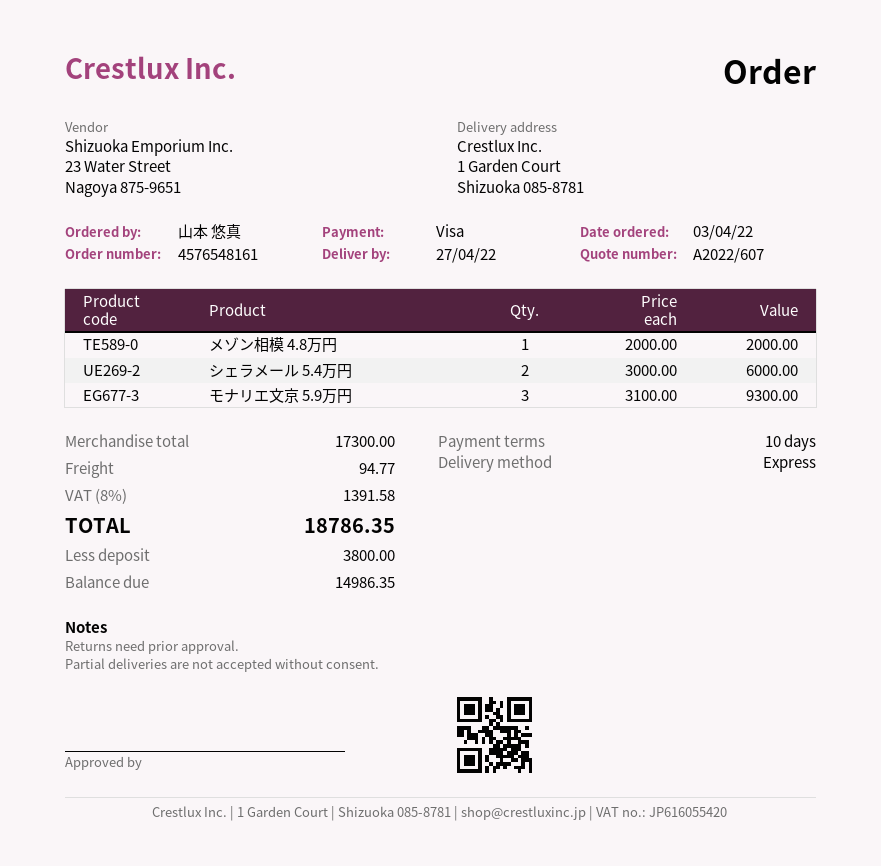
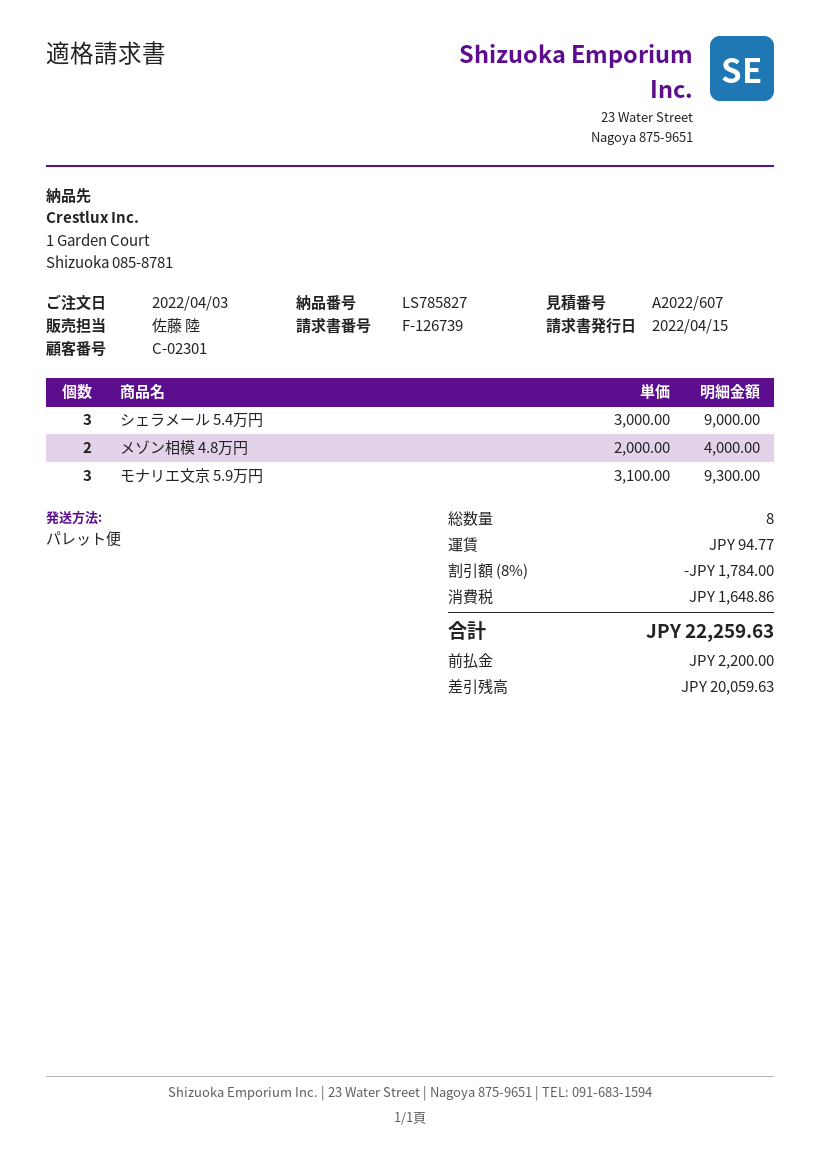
shipping method: express -> pallet freight
メゾン相模 4.8万円: 1 x 2000.00 = 2000.00 -> 2 x 2000.00 = 4000.00
シェラメール 5.4万円: 2 x 3000.00 = 6000.00 -> 3 x 3000.00 = 9000.00
discount: none -> 8% = 1784.00
tax: 1391.58 -> 1648.86
total: 18786.35 -> 22259.63
deposit: 3800.00 -> 2200.00
balance: 14986.35 -> 20059.63

